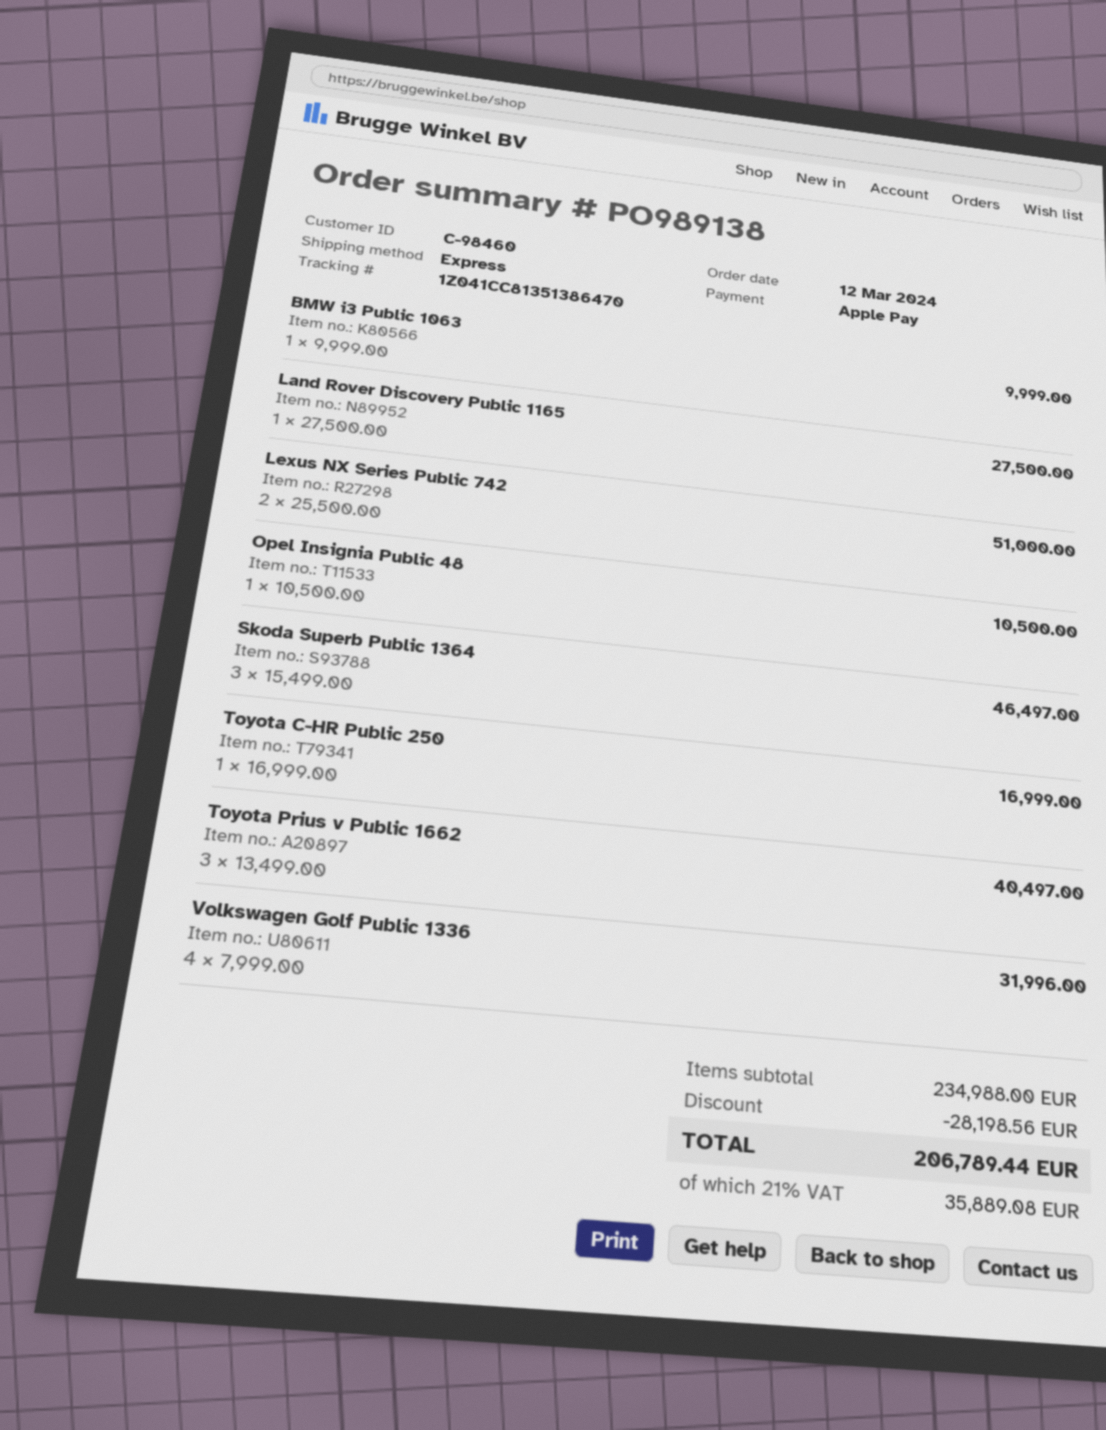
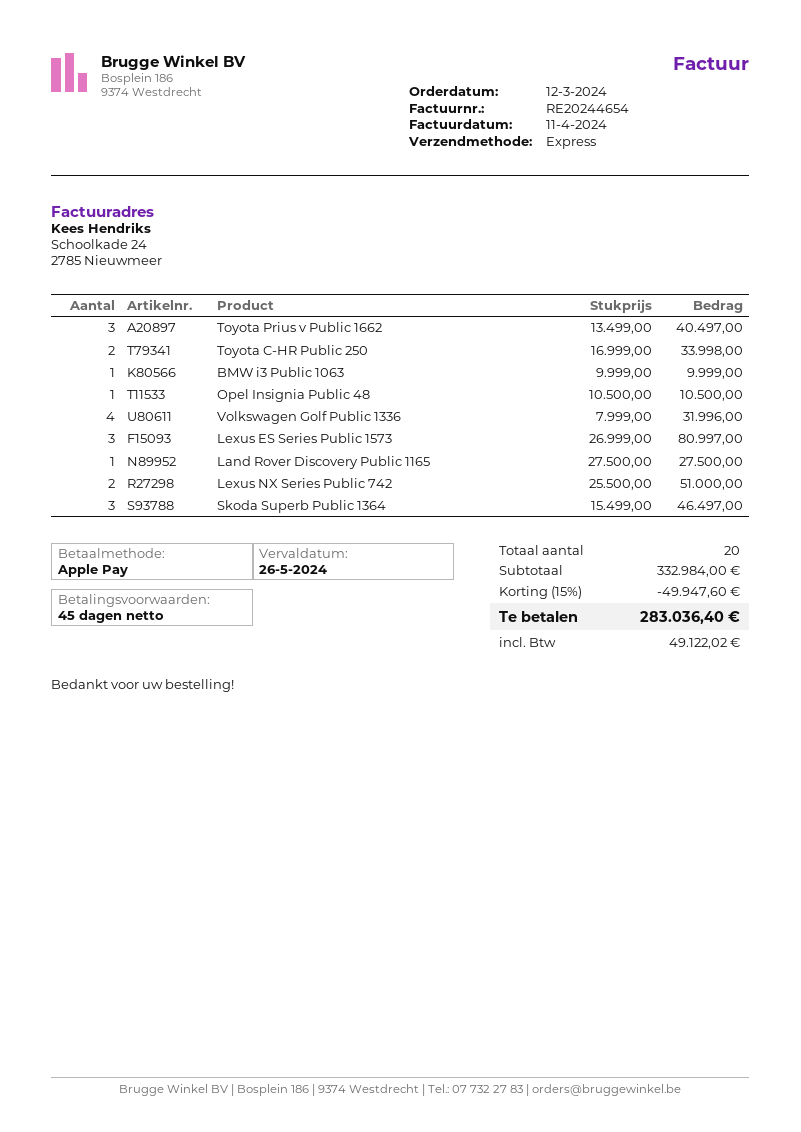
Toyota C-HR Public 250: 1 x 16999.00 = 16999.00 -> 2 x 16999.00 = 33998.00
Lexus ES Series Public 1573: none -> 3 x 26999.00 = 80997.00
subtotal: 234988.00 -> 332984.00
discount: 28198.56 -> 49947.60
tax: 35889.08 -> 49122.02
total: 206789.44 -> 283036.40

